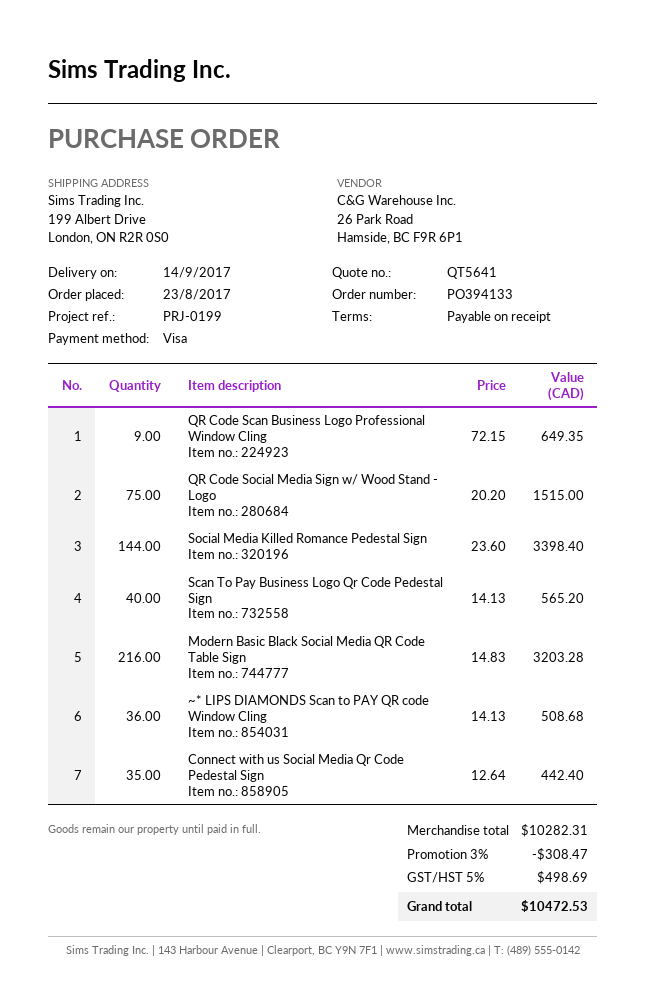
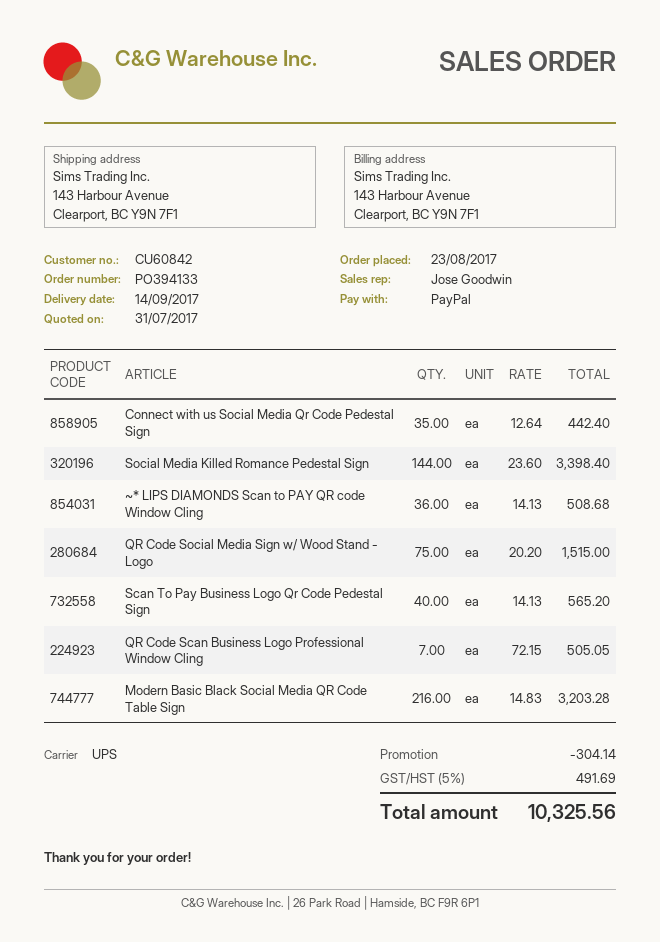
payment method: Visa -> PayPal
ship to: 199 Albert Drive, London, ON R2R 0S0 -> 143 Harbour Avenue, Clearport, BC Y9N 7F1
QR Code Scan Business Logo Professional Window Cling: 9 x 72.15 = 649.35 -> 7 x 72.15 = 505.05
discount: 308.47 -> 304.14
tax: 5% = 498.69 -> 5% = 491.69
total: 10472.53 -> 10325.56

